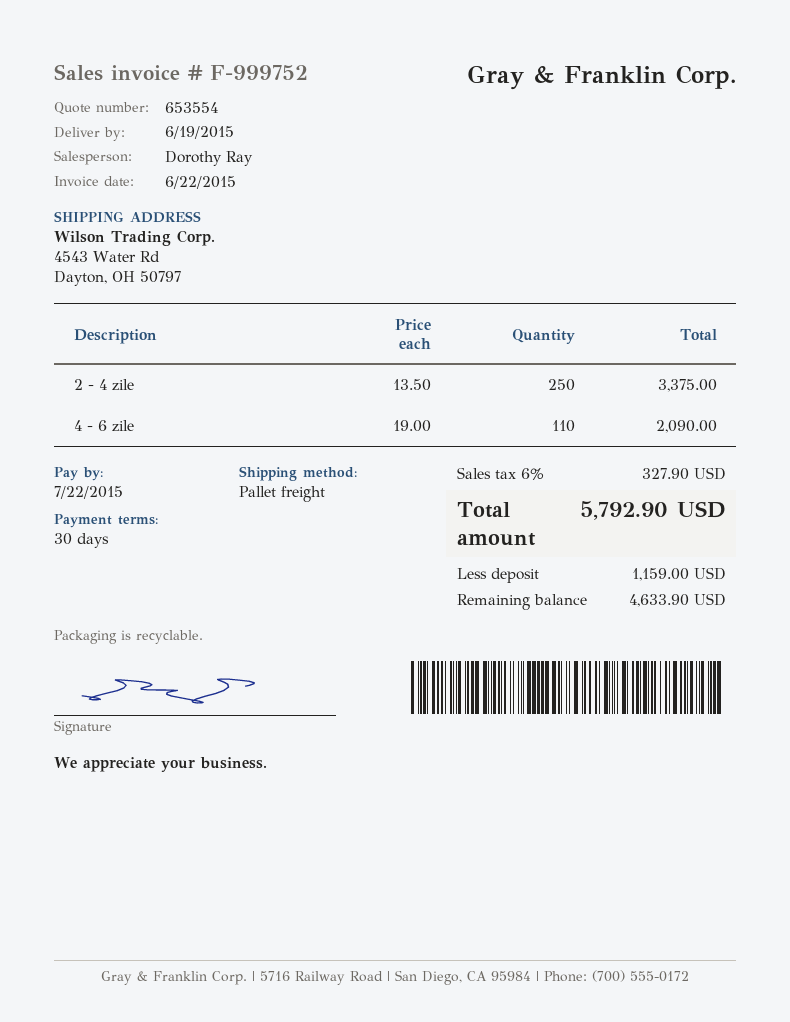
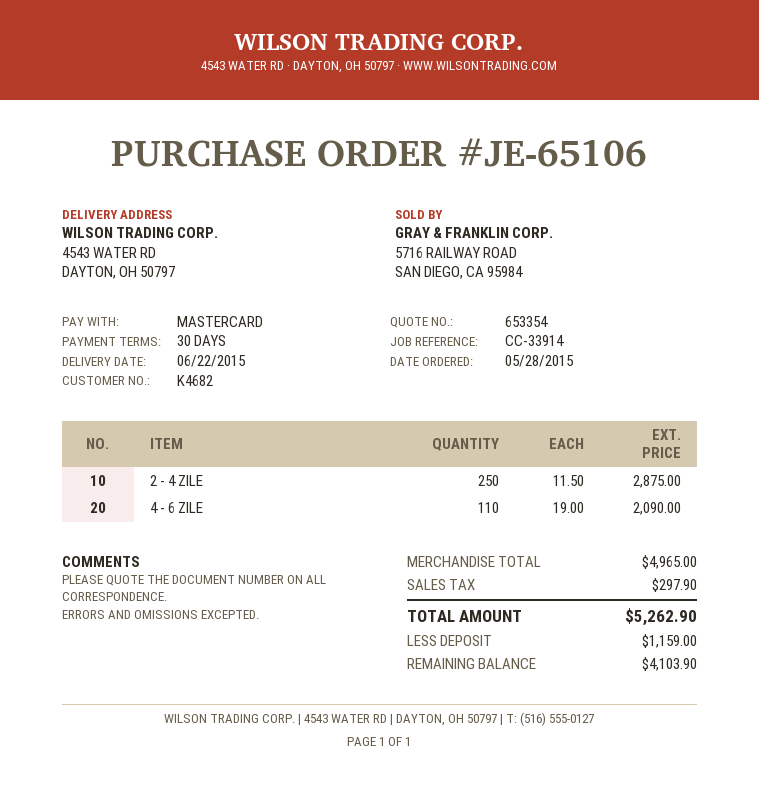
quote number: 653554 -> 653354
delivery date: 2015-06-19 -> 2015-06-22
2 - 4 zile: 250 x 13.50 = 3375.00 -> 250 x 11.50 = 2875.00
tax: 327.90 -> 297.90
total: 5792.90 -> 5262.90
balance: 4633.90 -> 4103.90

